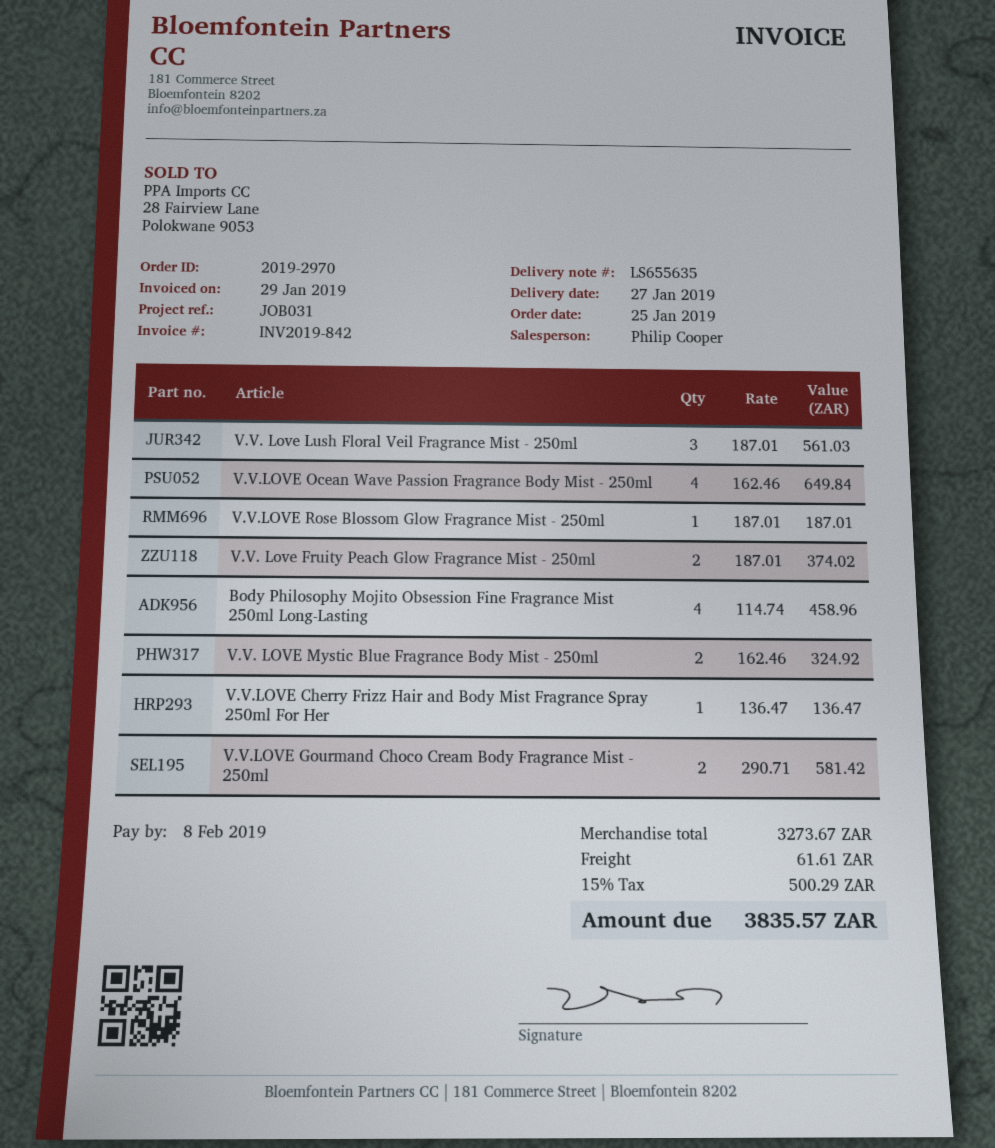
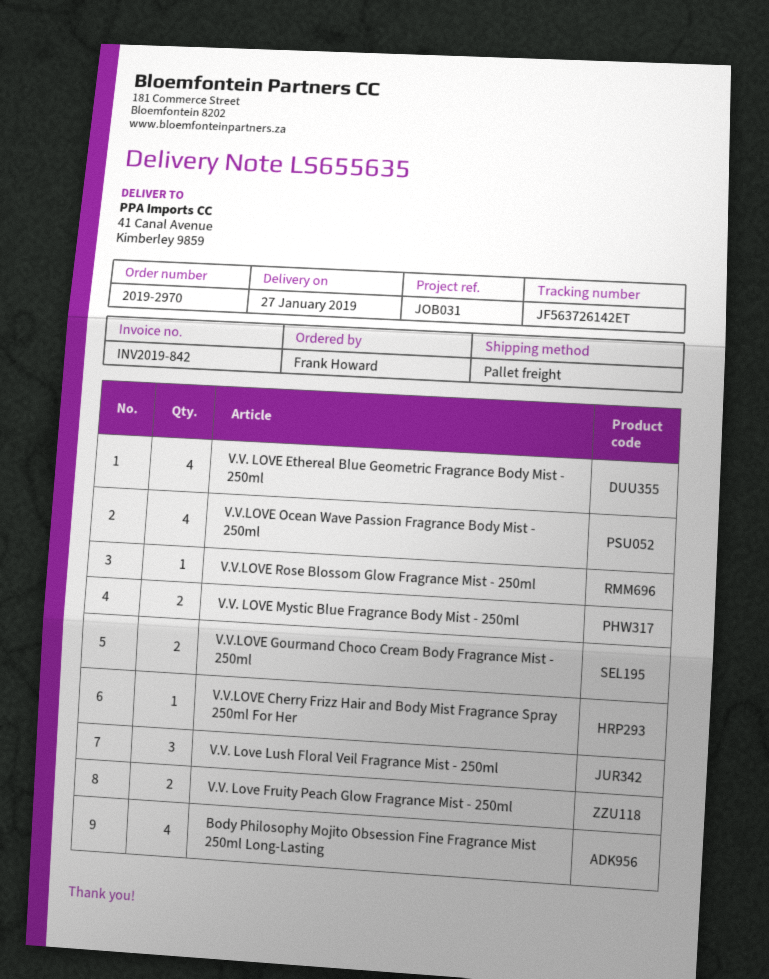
V.V. LOVE Ethereal Blue Geometric Fragrance Body Mist - 250ml: none -> 4

